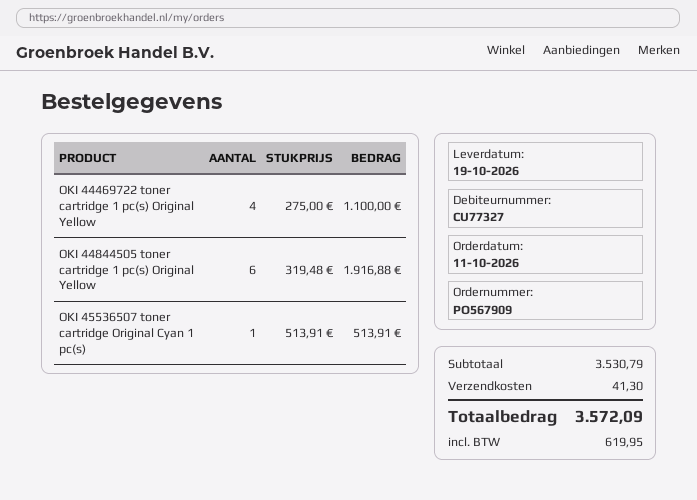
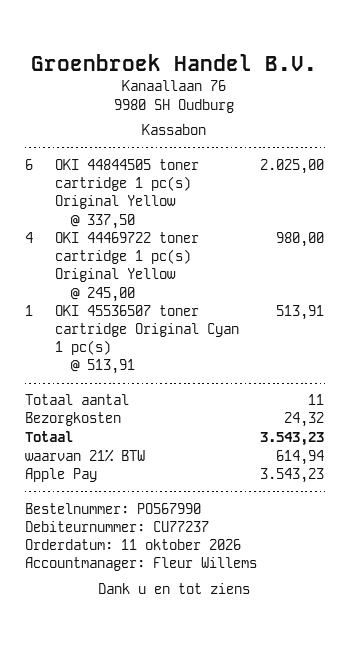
order number: PO567909 -> PO567990
customer number: CU77327 -> CU77237
OKI 44469722 toner cartridge 1 pc(s) Original Yellow: 4 x 275.00 = 1100.00 -> 4 x 245.00 = 980.00
OKI 44844505 toner cartridge 1 pc(s) Original Yellow: 6 x 319.48 = 1916.88 -> 6 x 337.50 = 2025.00
shipping: 41.30 -> 24.32
tax: 619.95 -> 614.94
total: 3572.09 -> 3543.23

